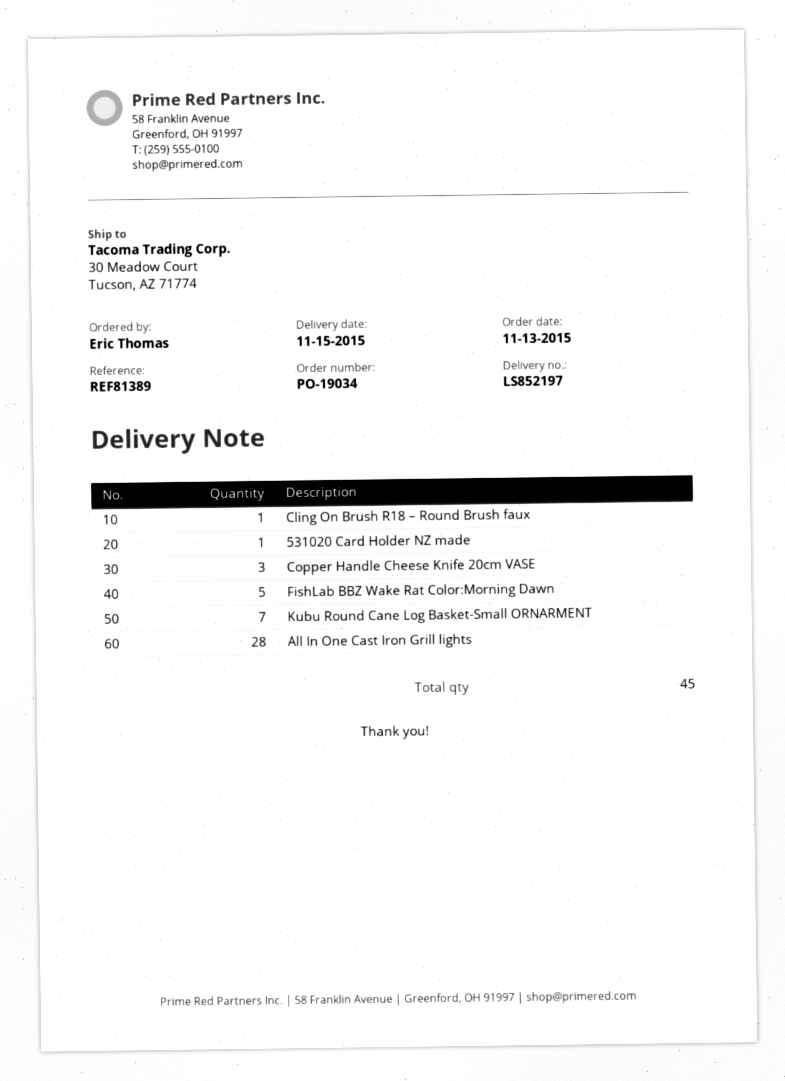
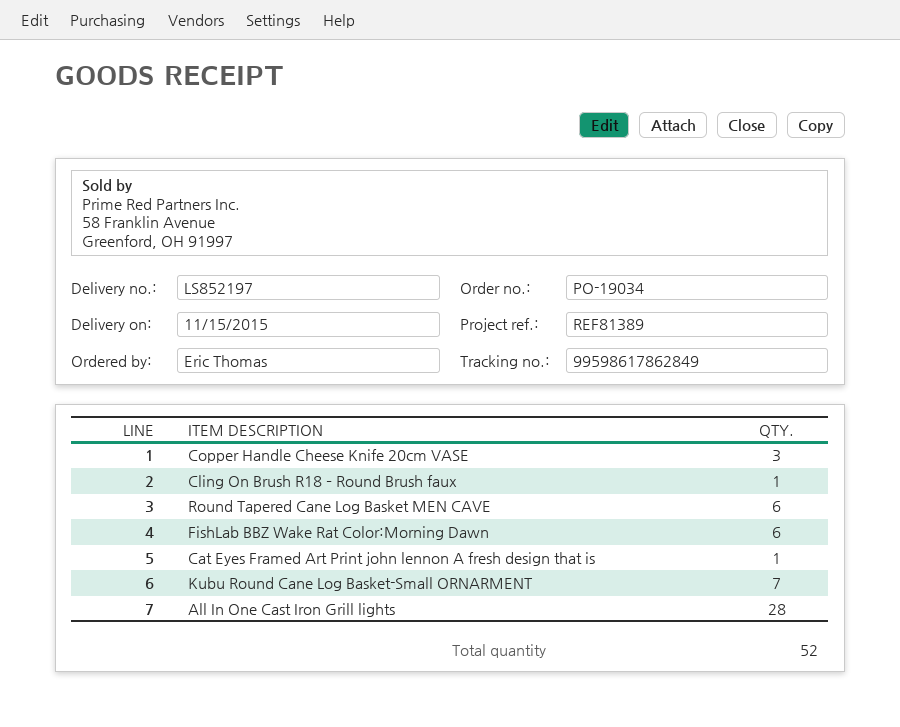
531020 Card Holder NZ made: 1 -> none
FishLab BBZ Wake Rat Color:Morning Dawn: 5 -> 6
Round Tapered Cane Log Basket MEN CAVE: none -> 6
Cat Eyes Framed Art Print john lennon A fresh design that is: none -> 1
total quantity: 45 -> 52

